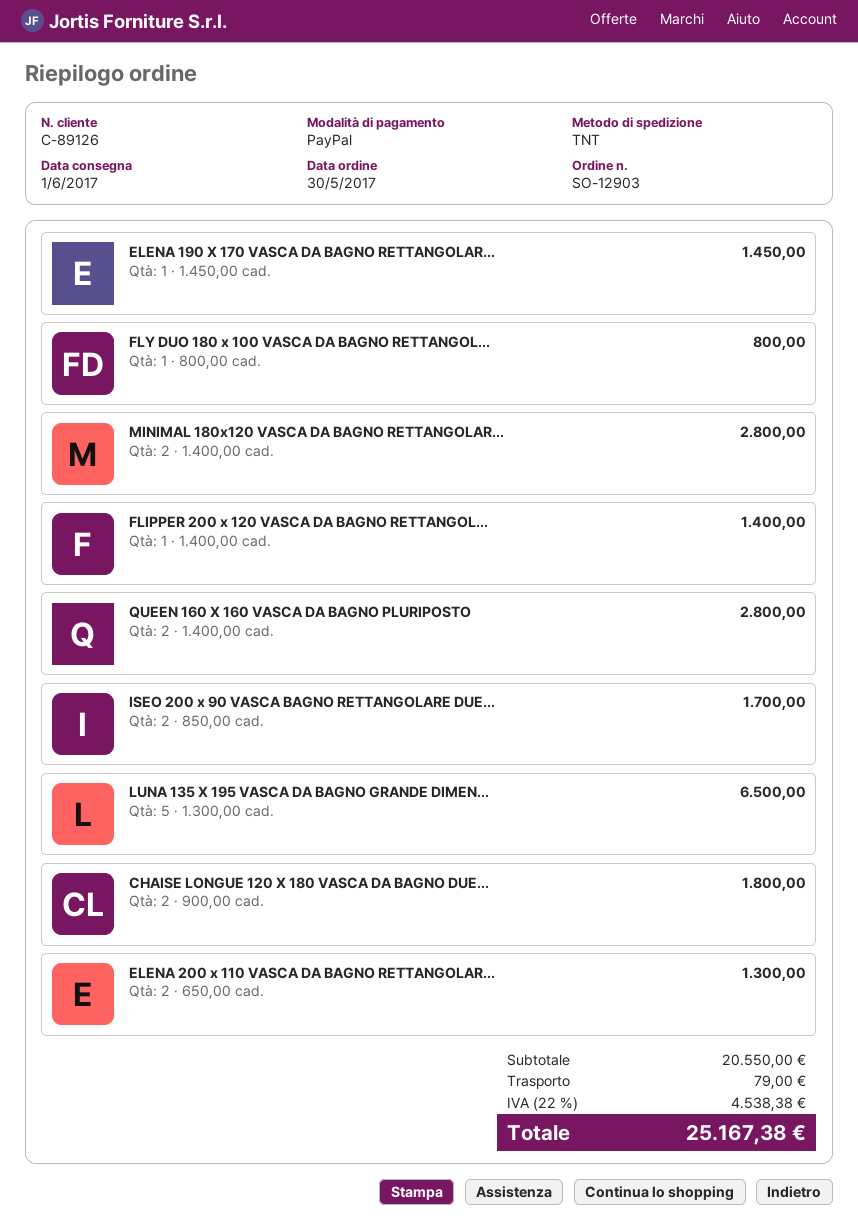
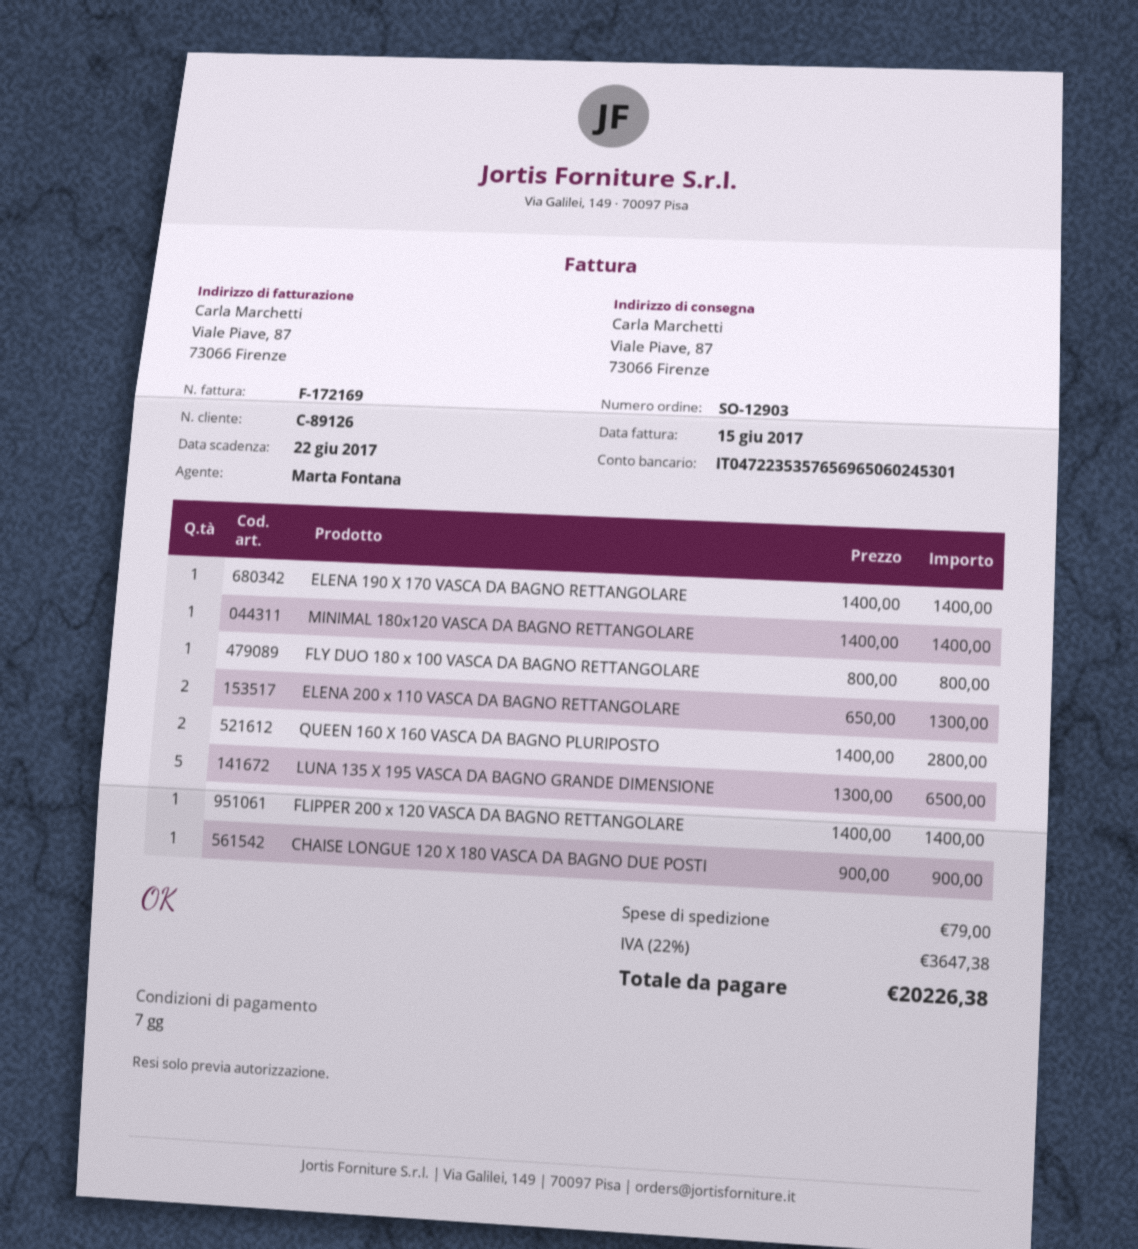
ELENA 190 X 170 VASCA DA BAGNO RETTANGOLAR...: 1 x 1450.00 = 1450.00 -> 1 x 1400.00 = 1400.00
MINIMAL 180x120 VASCA DA BAGNO RETTANGOLAR...: 2 x 1400.00 = 2800.00 -> 1 x 1400.00 = 1400.00
ISEO 200 x 90 VASCA BAGNO RETTANGOLARE DUE...: 2 x 850.00 = 1700.00 -> none
CHAISE LONGUE 120 X 180 VASCA DA BAGNO DUE...: 2 x 900.00 = 1800.00 -> 1 x 900.00 = 900.00
tax: 22% = 4538.38 -> 22% = 3647.38
total: 25167.38 -> 20226.38

